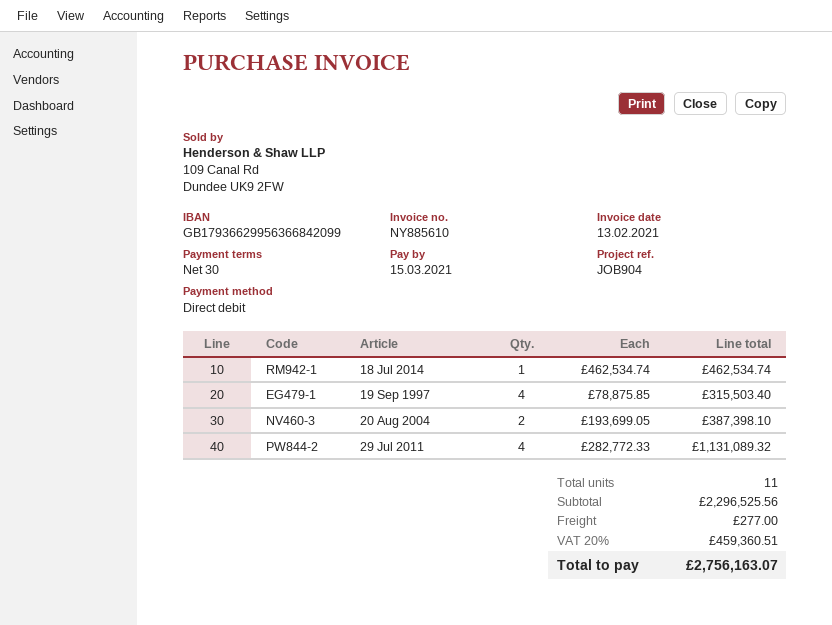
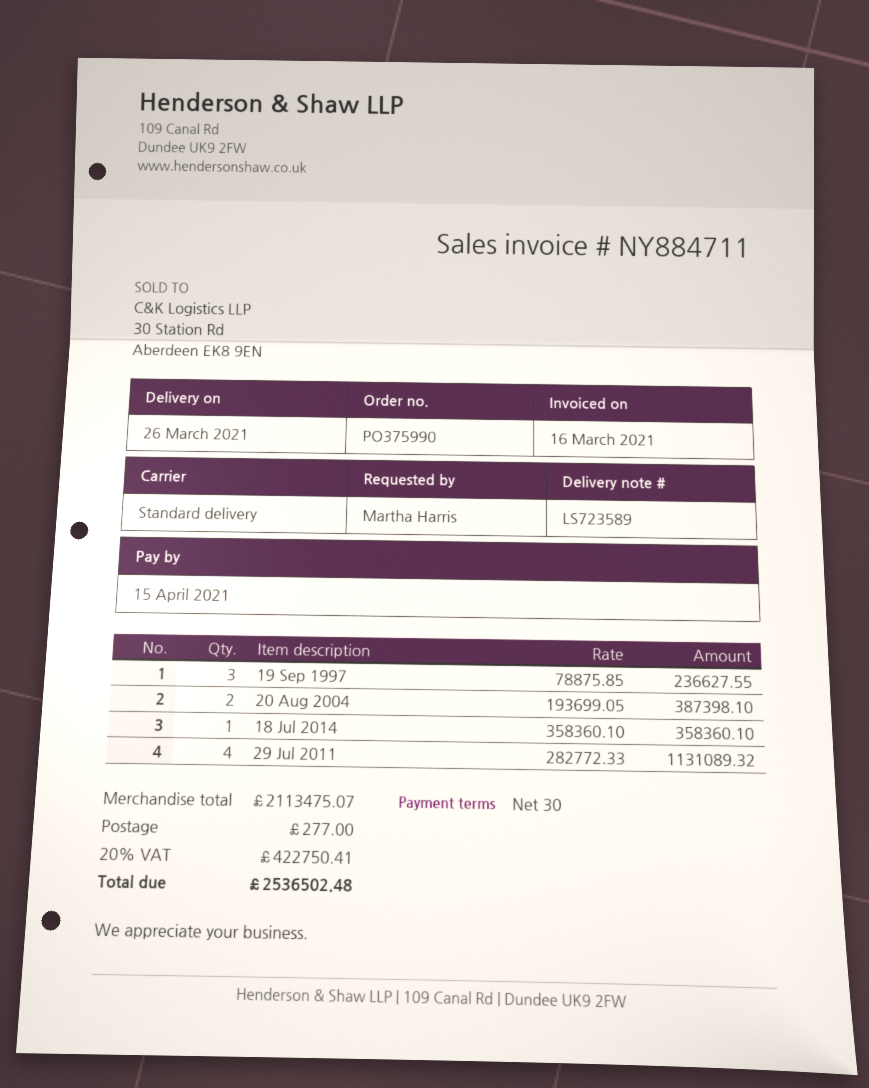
invoice number: NY885610 -> NY884711
invoice date: 2021-02-13 -> 2021-03-16
due date: 2021-03-15 -> 2021-04-15
18 Jul 2014: 1 x 462534.74 = 462534.74 -> 1 x 358360.10 = 358360.10
19 Sep 1997: 4 x 78875.85 = 315503.40 -> 3 x 78875.85 = 236627.55
subtotal: 2296525.56 -> 2113475.07
tax: 20% = 459360.51 -> 20% = 422750.41
total: 2756163.07 -> 2536502.48

